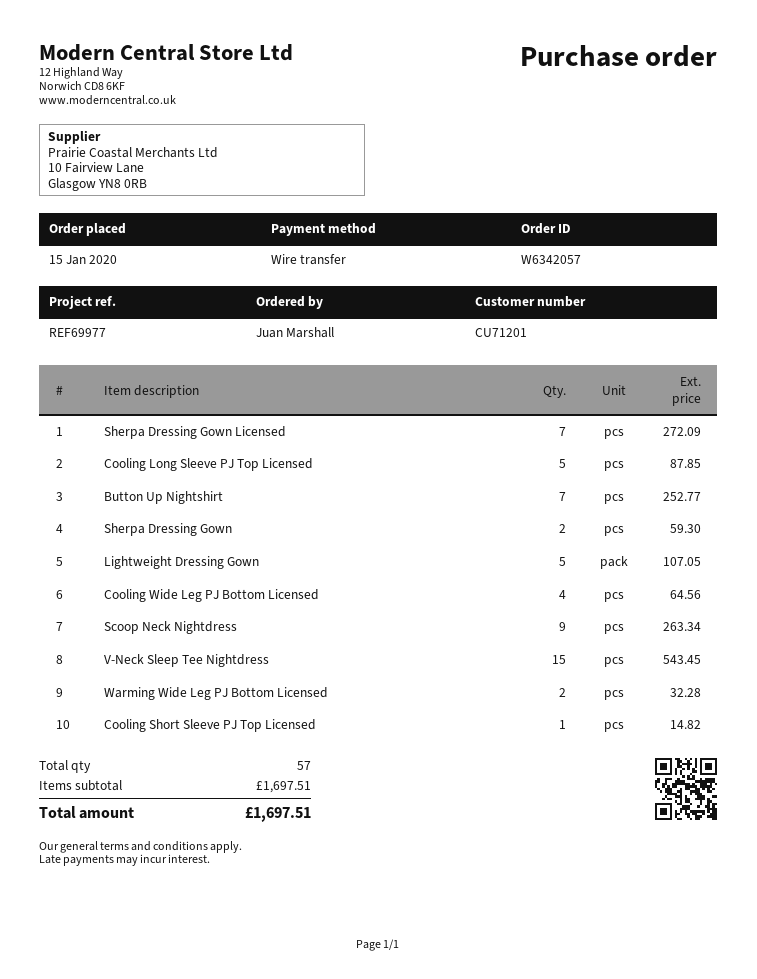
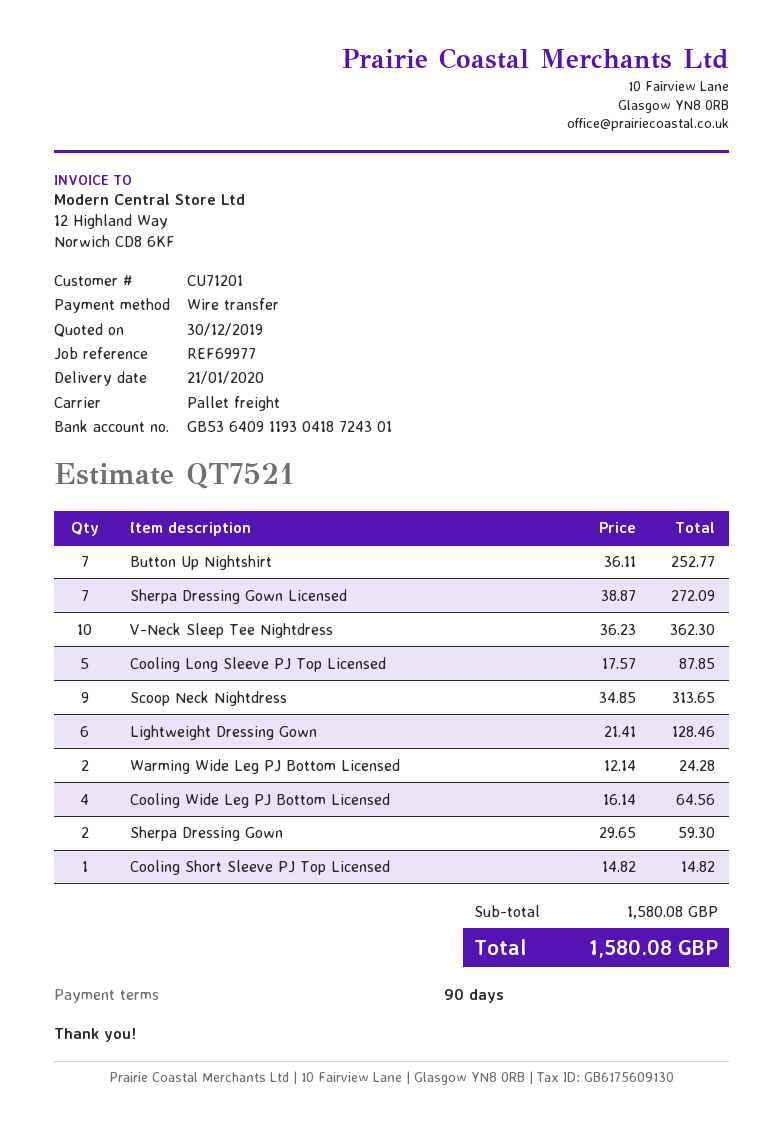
Lightweight Dressing Gown: 5 for 107.05 -> 6 for 128.46
Scoop Neck Nightdress: 9 for 263.34 -> 9 for 313.65
V-Neck Sleep Tee Nightdress: 15 for 543.45 -> 10 for 362.30
Warming Wide Leg PJ Bottom Licensed: 2 for 32.28 -> 2 for 24.28
subtotal: 1697.51 -> 1580.08
total: 1697.51 -> 1580.08

